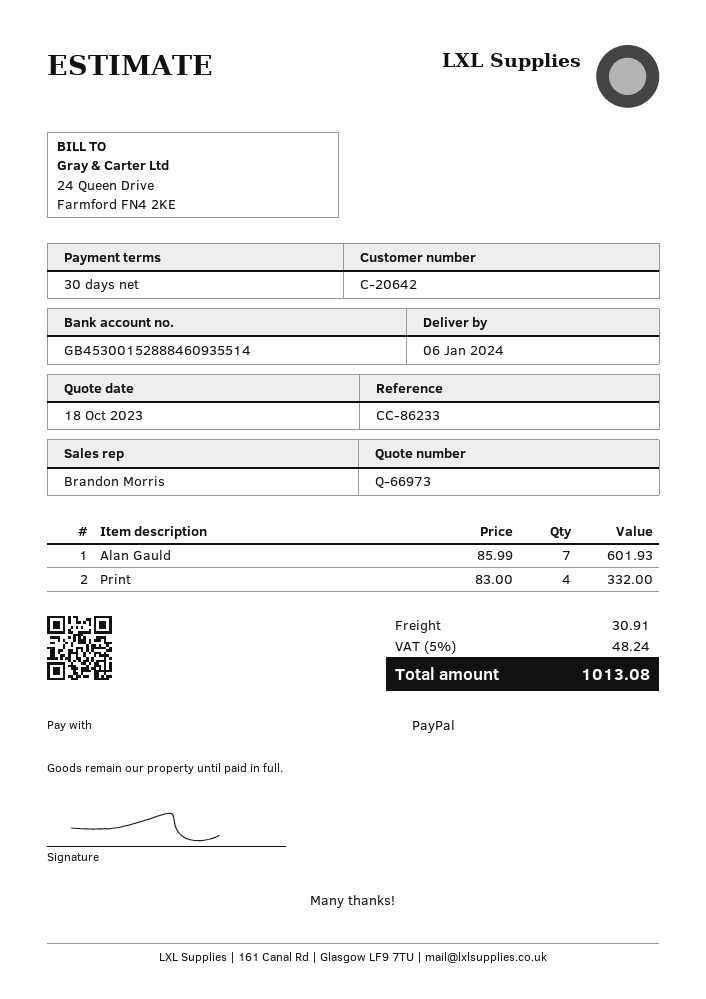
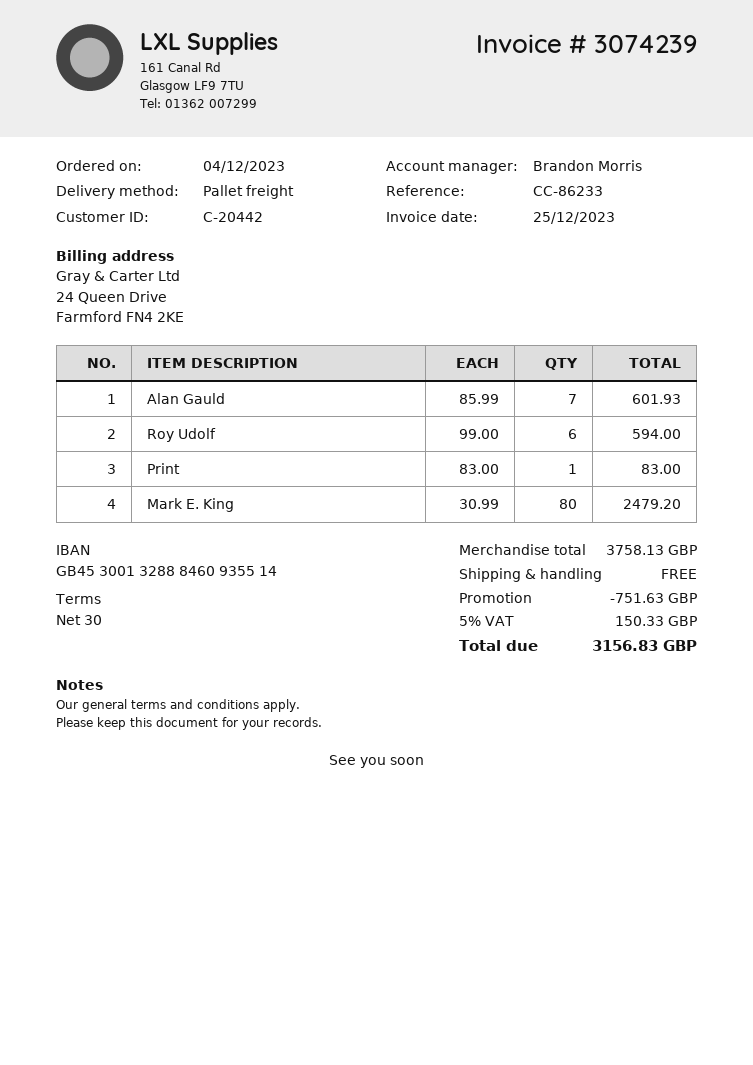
customer number: C-20642 -> C-20442
bank account: GB45300152888460935514 -> GB45300132888460935514
Print: 4 x 83.00 = 332.00 -> 1 x 83.00 = 83.00
Roy Udolf: none -> 6 x 99.00 = 594.00
Mark E. King: none -> 80 x 30.99 = 2479.20
discount: none -> 751.63
shipping: 30.91 -> 0.00
tax: 5% = 48.24 -> 5% = 150.33
total: 1013.08 -> 3156.83

